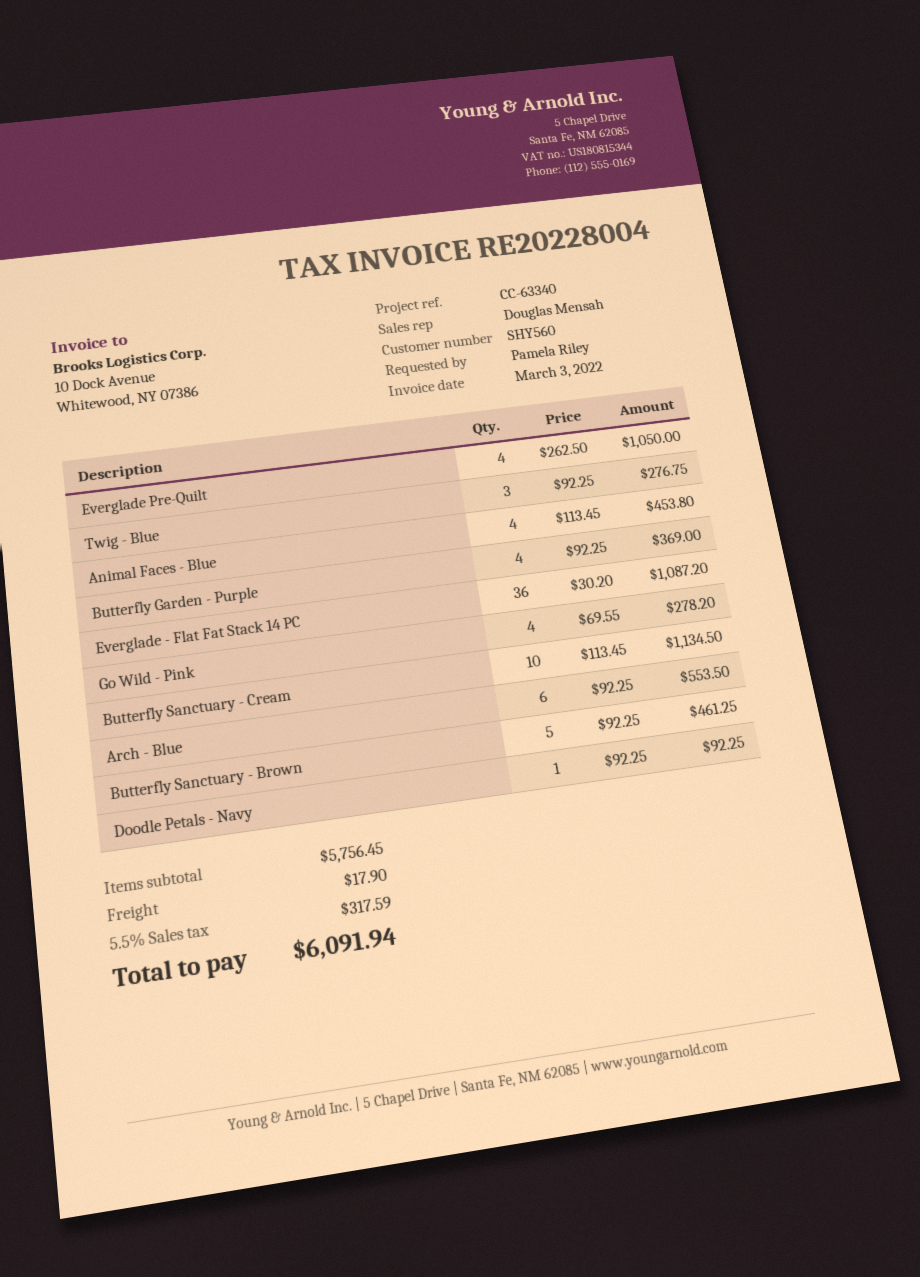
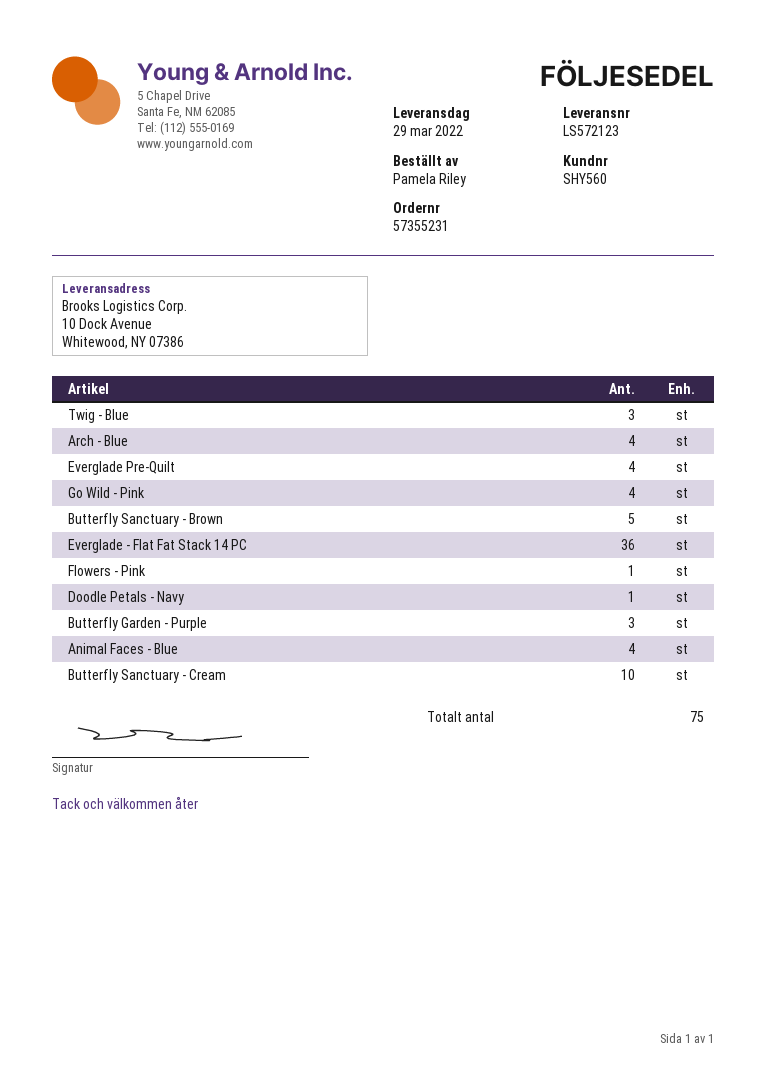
Butterfly Garden - Purple: 4 -> 3
Arch - Blue: 6 -> 4
Flowers - Pink: none -> 1

